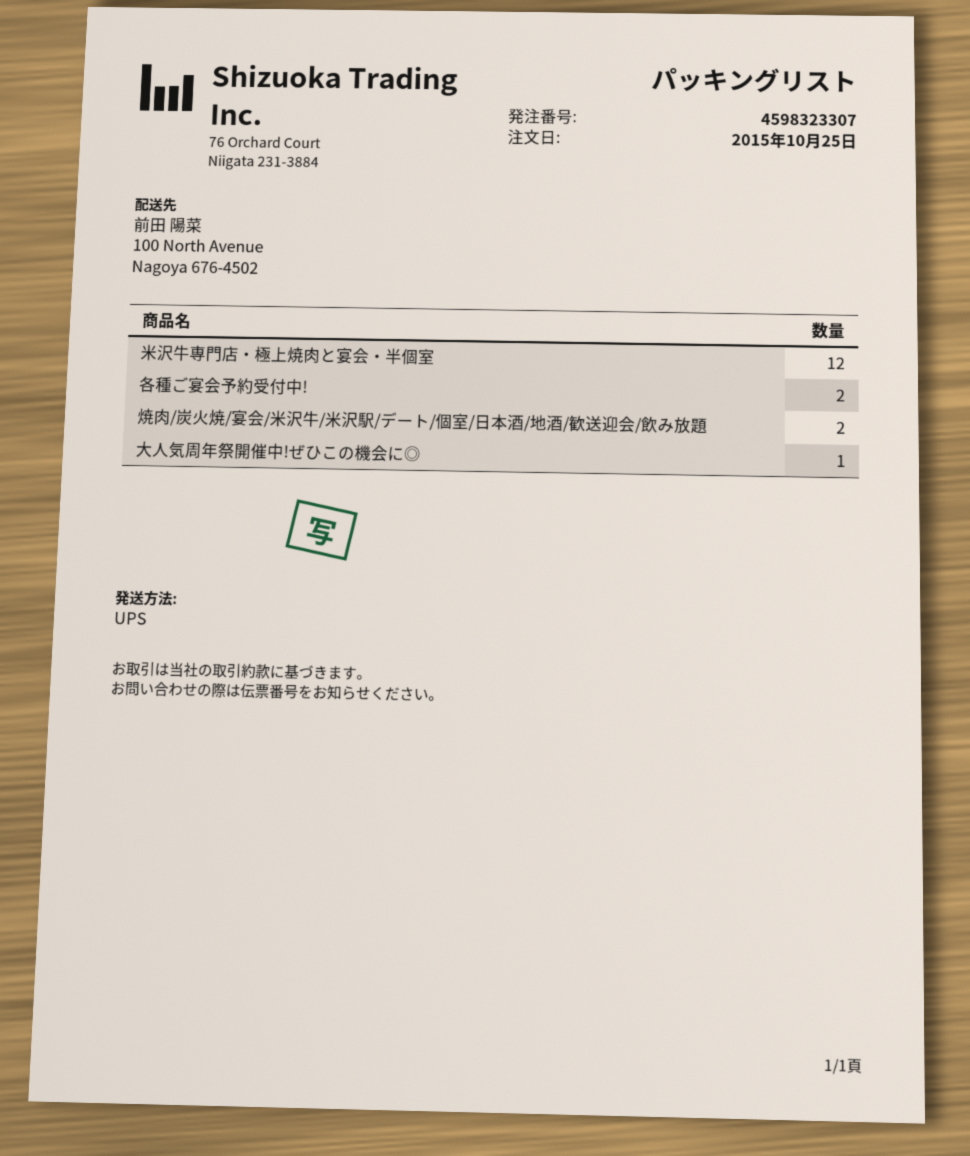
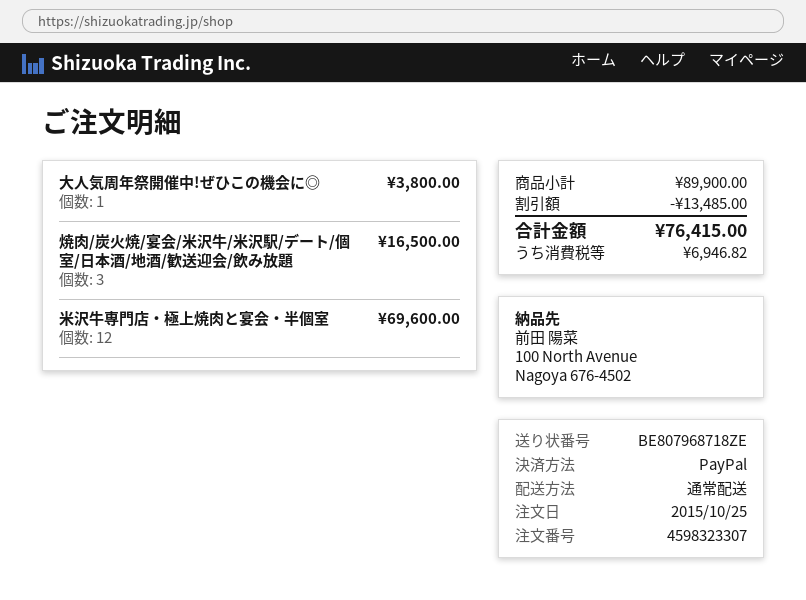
shipping method: UPS -> standard
各種ご宴会予約受付中!: 2 -> none
焼肉/炭火焼/宴会/米沢牛/米沢駅/デート/個室/日本酒/地酒/歓送迎会/飲み放題: 2 -> 3

